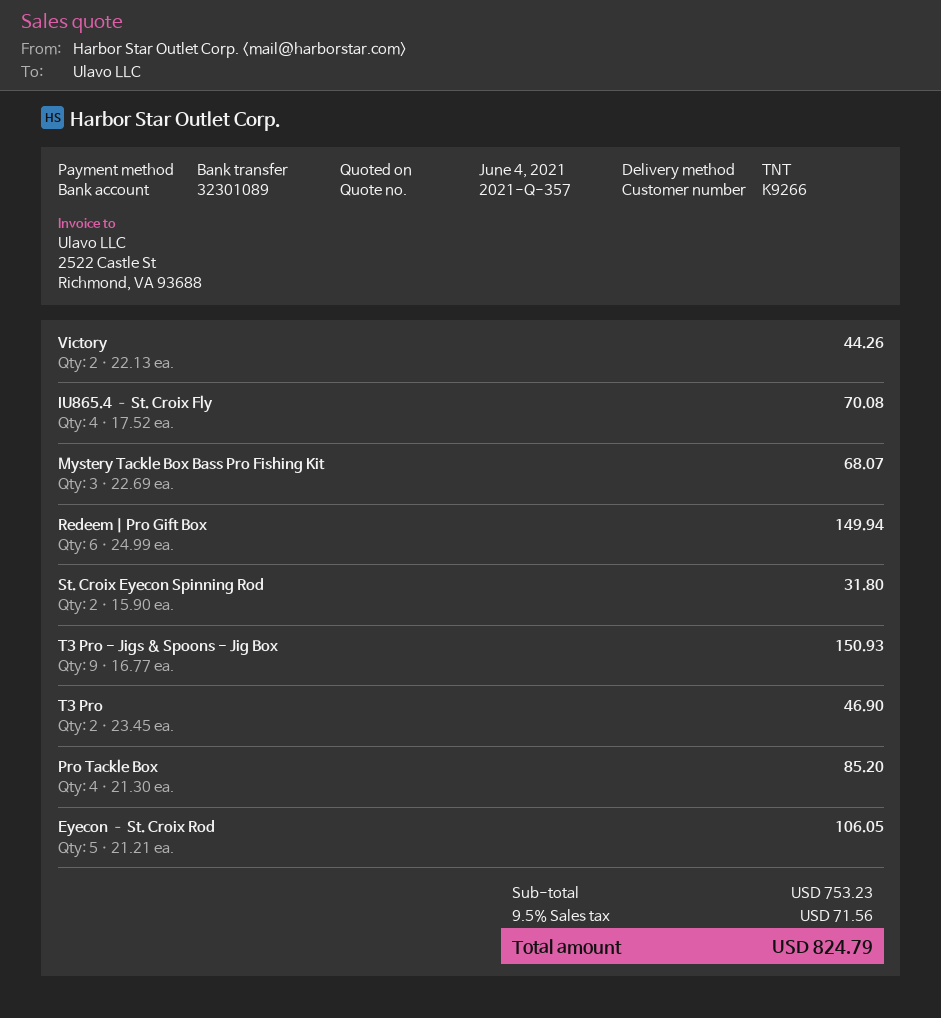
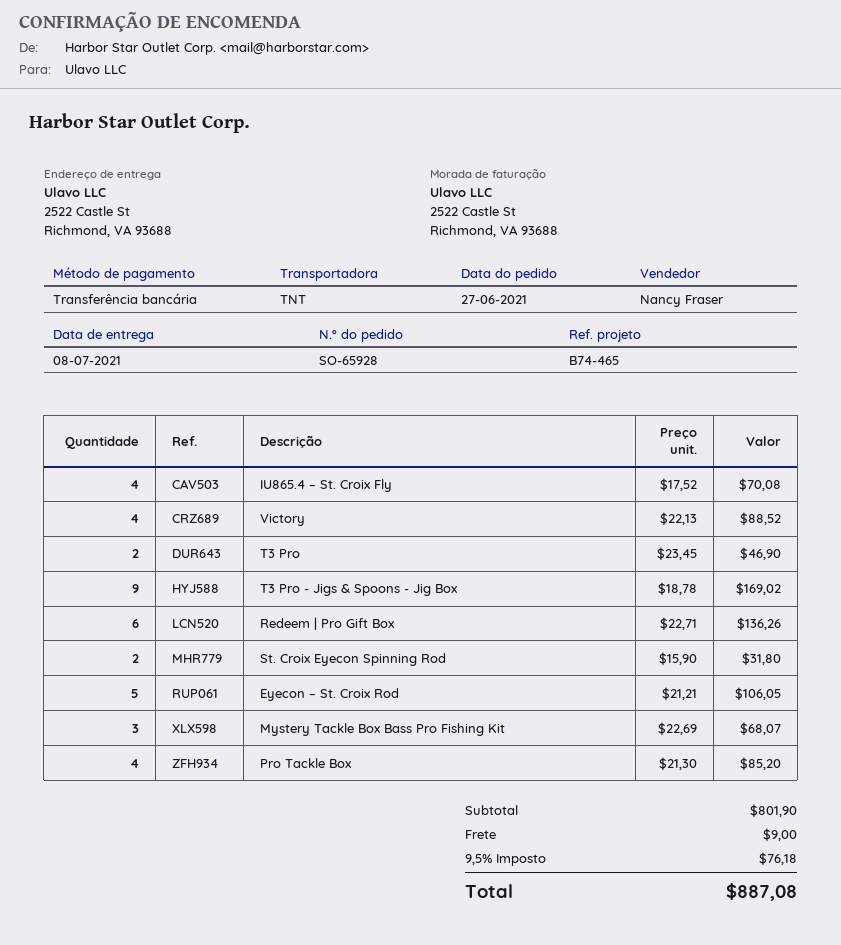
Victory: 2 x 22.13 = 44.26 -> 4 x 22.13 = 88.52
Redeem | Pro Gift Box: 6 x 24.99 = 149.94 -> 6 x 22.71 = 136.26
T3 Pro - Jigs & Spoons - Jig Box: 9 x 16.77 = 150.93 -> 9 x 18.78 = 169.02
subtotal: 753.23 -> 801.90
shipping: none -> 9.00
tax: 9.5% = 71.56 -> 9.5% = 76.18
total: 824.79 -> 887.08

